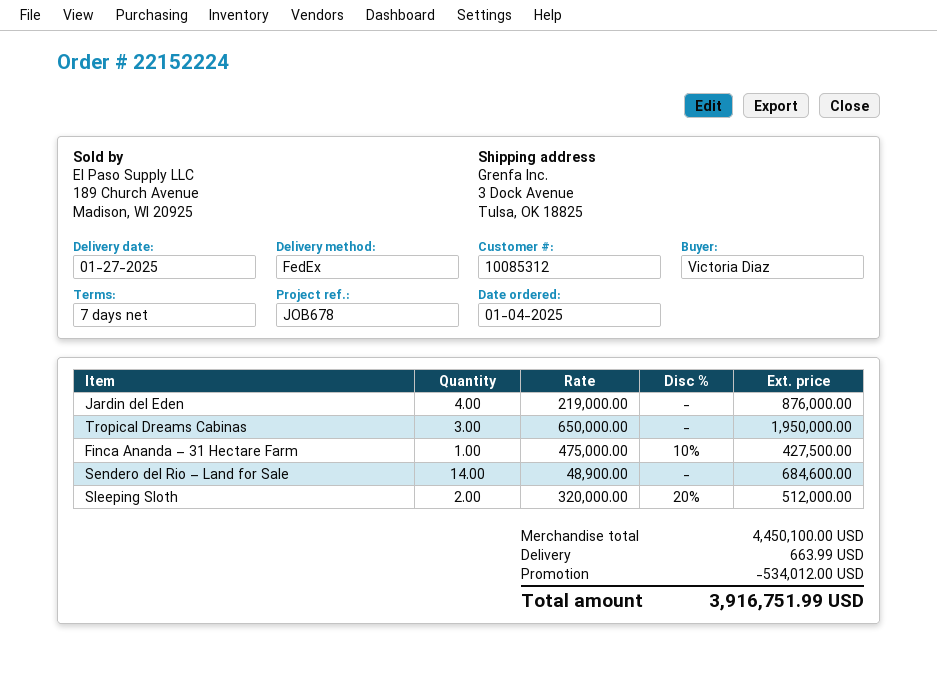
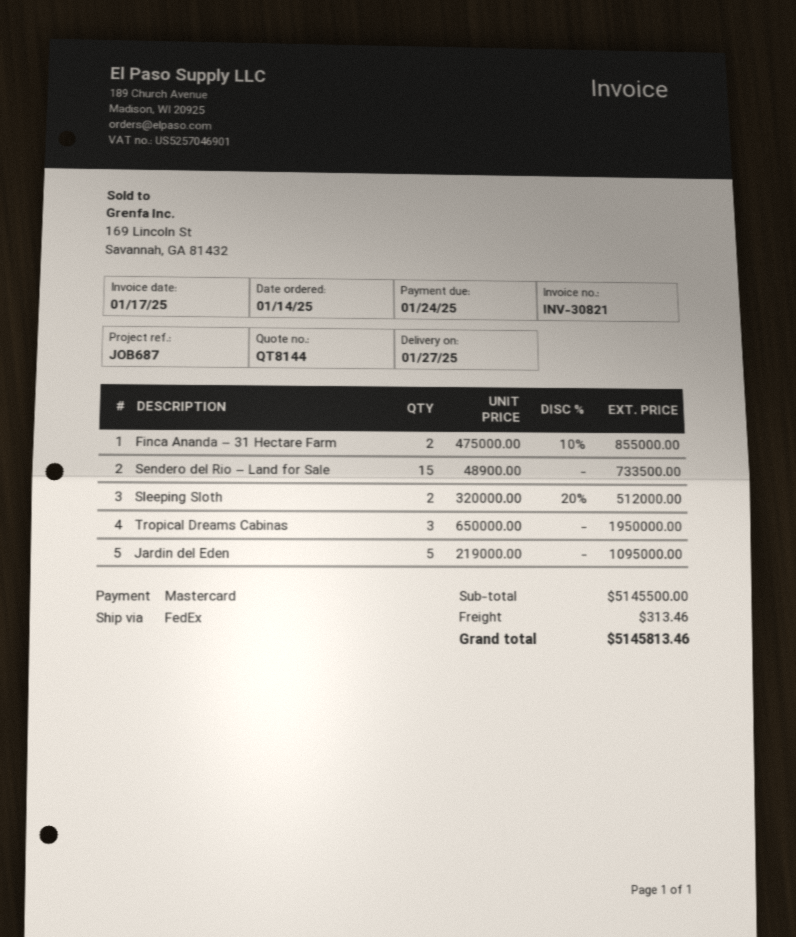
order date: 2025-01-04 -> 2025-01-14
reference: JOB678 -> JOB687
Jardin del Eden: 4 x 219000.00 = 876000.00 -> 5 x 219000.00 = 1095000.00
Finca Ananda – 31 Hectare Farm: 1 x 475000.00 - 10% = 427500.00 -> 2 x 475000.00 - 10% = 855000.00
Sendero del Rio – Land for Sale: 14 x 48900.00 = 684600.00 -> 15 x 48900.00 = 733500.00
subtotal: 4450100.00 -> 5145500.00
discount: 534012.00 -> none
shipping: 663.99 -> 313.46
total: 3916751.99 -> 5145813.46

